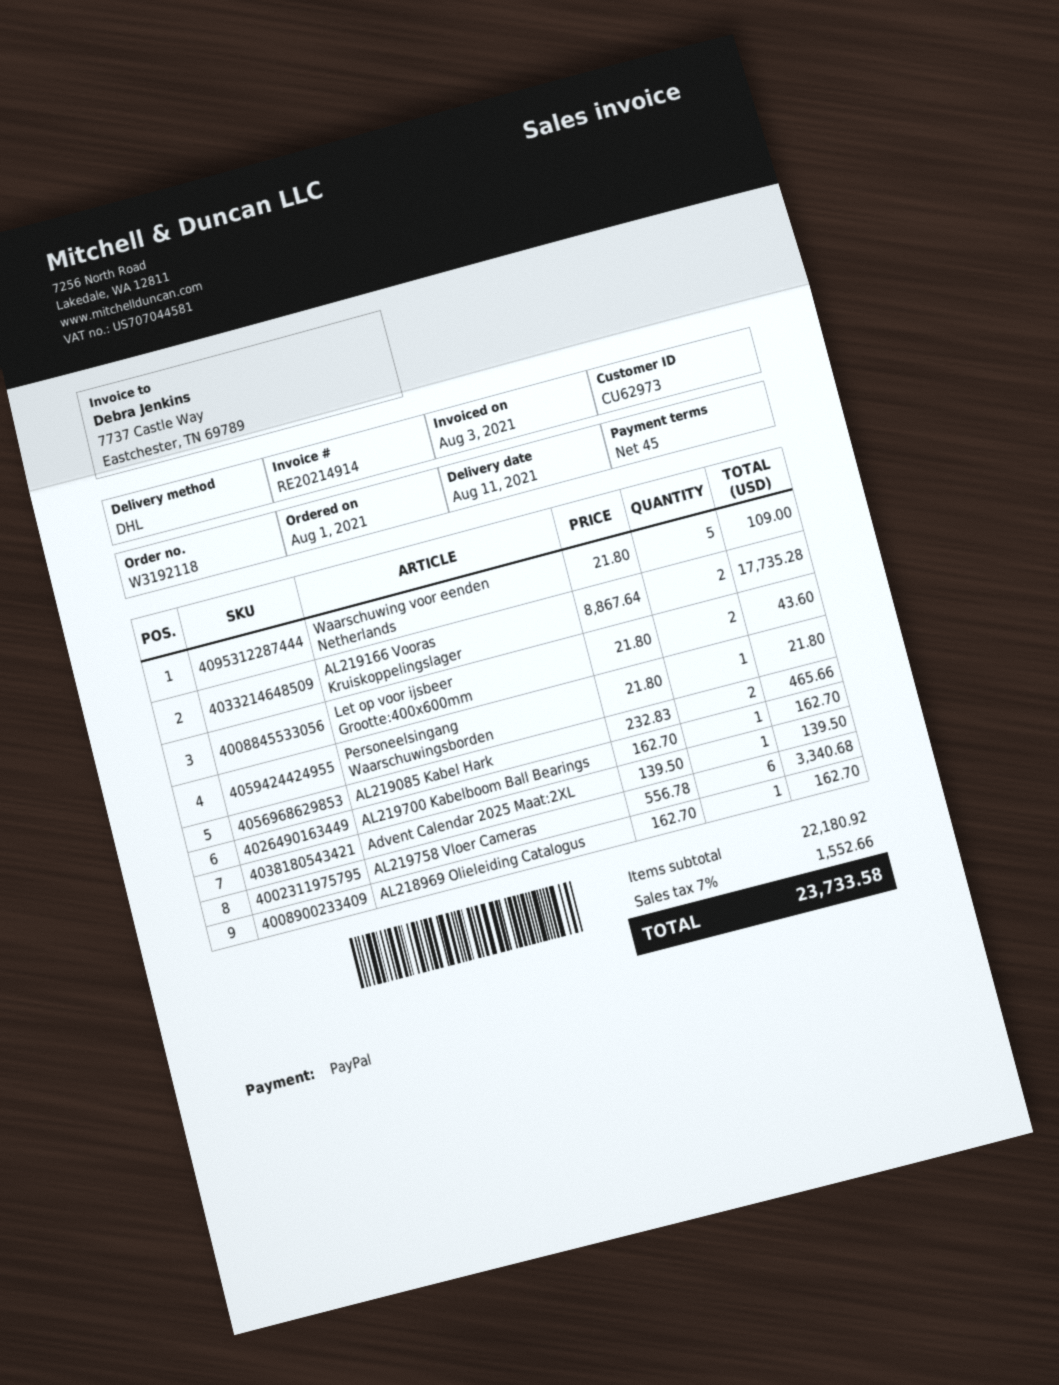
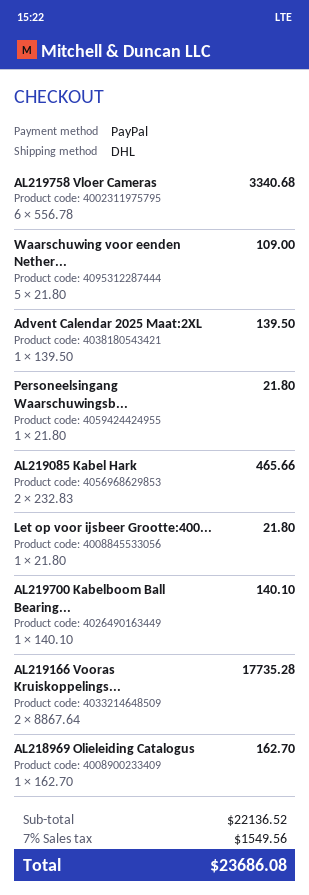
Let op voor ijsbeer Grootte:400x600mm: 2 x 21.80 = 43.60 -> 1 x 21.80 = 21.80
AL219700 Kabelboom Ball Bearings: 1 x 162.70 = 162.70 -> 1 x 140.10 = 140.10
subtotal: 22180.92 -> 22136.52
tax: 7% = 1552.66 -> 7% = 1549.56
total: 23733.58 -> 23686.08

